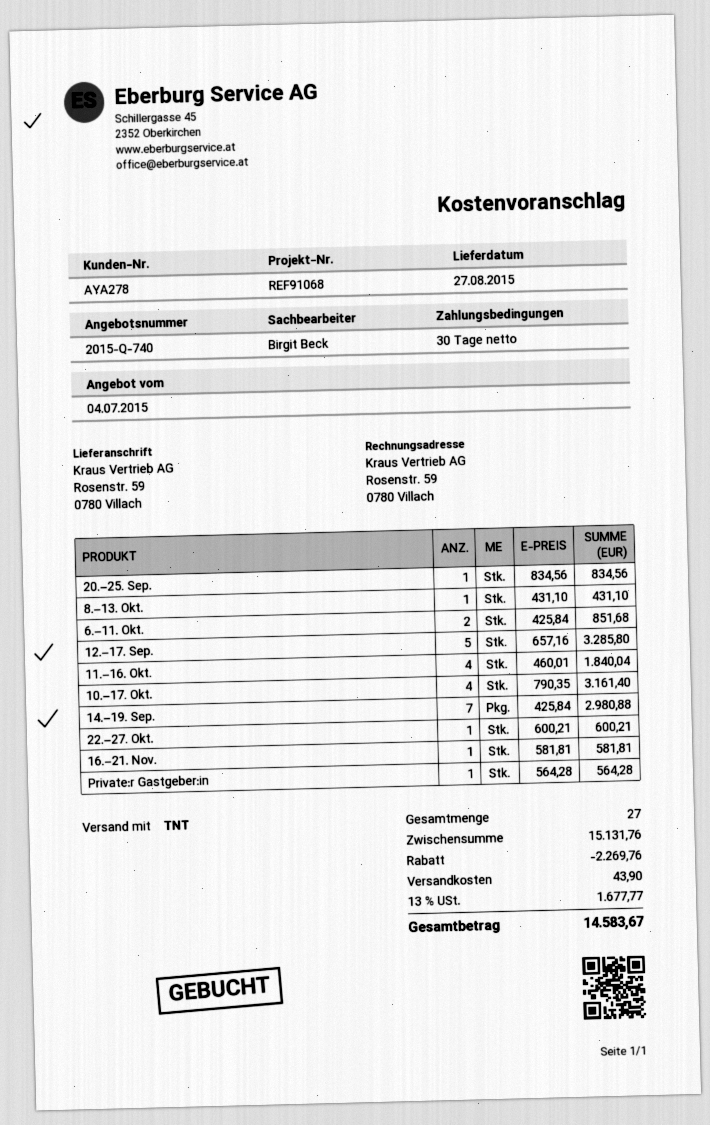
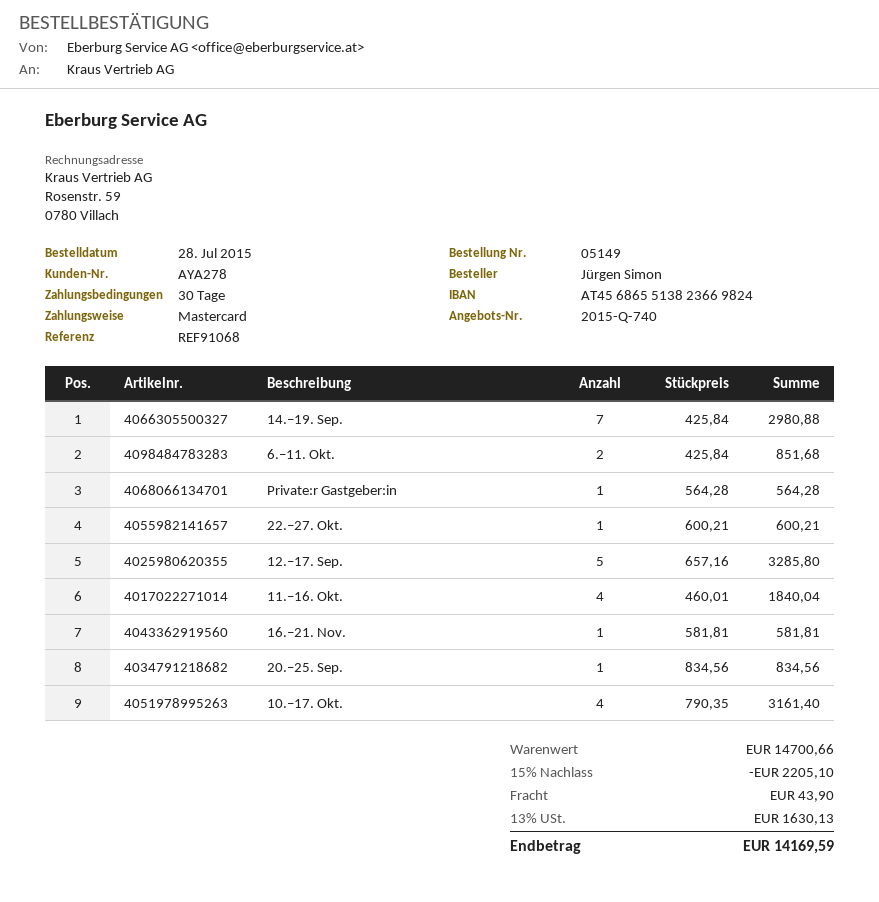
8.–13. Okt.: 1 x 431.10 = 431.10 -> none
subtotal: 15131.76 -> 14700.66
discount: 2269.76 -> 2205.10
tax: 13% = 1677.77 -> 13% = 1630.13
total: 14583.67 -> 14169.59

